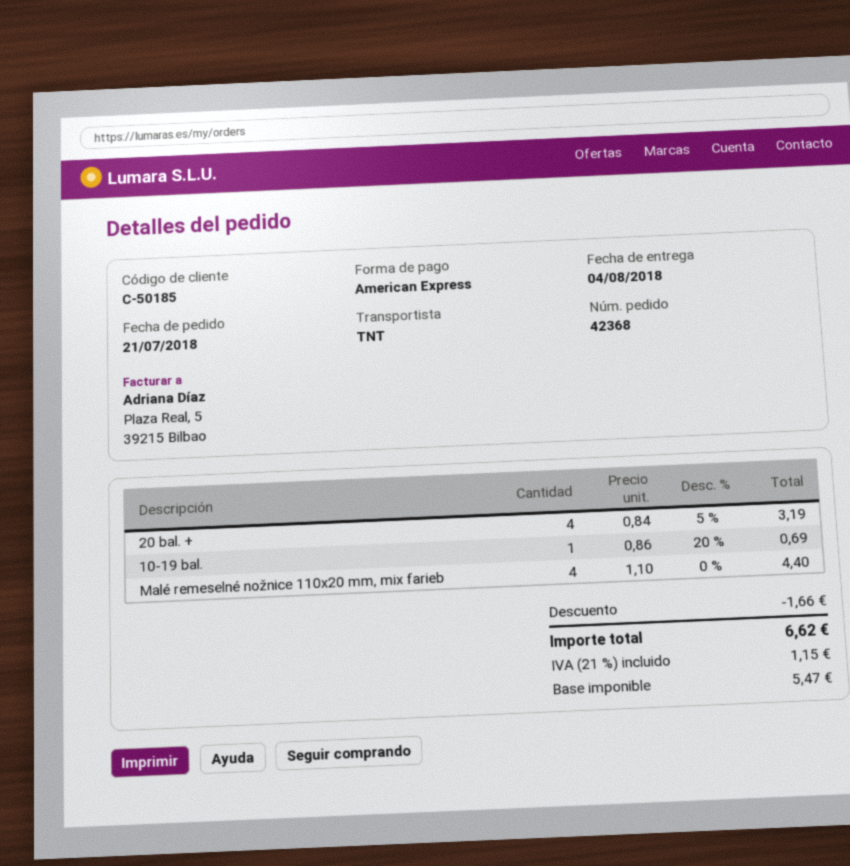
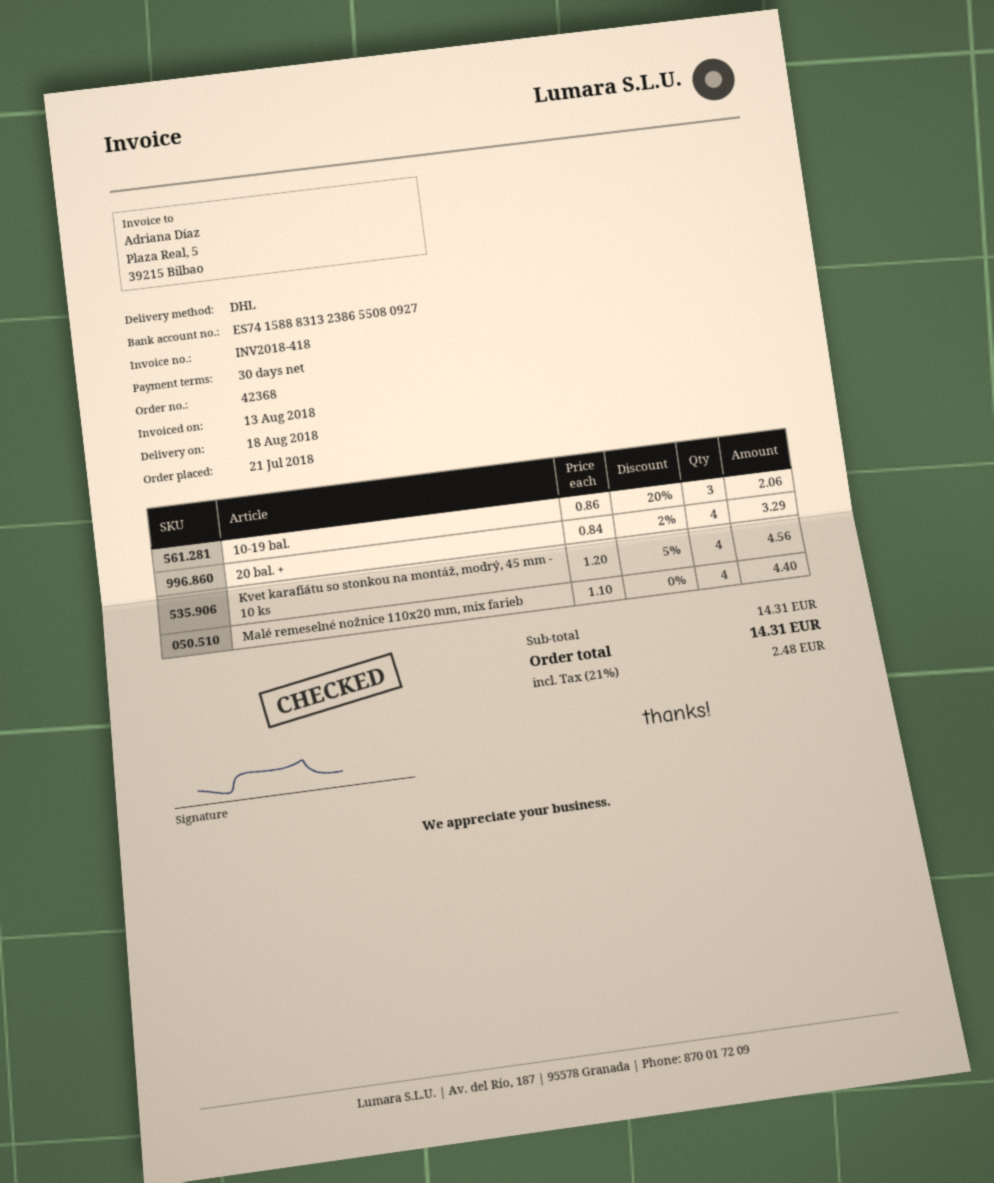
delivery date: 2018-08-04 -> 2018-08-18
shipping method: TNT -> DHL
20 bal. +: 4 x 0.84 - 5% = 3.19 -> 4 x 0.84 - 2% = 3.29
10-19 bal.: 1 x 0.86 - 20% = 0.69 -> 3 x 0.86 - 20% = 2.06
Kvet karafiátu so stonkou na montáž, modrý, 45 mm - 10 ks: none -> 4 x 1.20 - 5% = 4.56
discount: 1.66 -> none
tax: 21% = 1.15 -> 21% = 2.48
total: 6.62 -> 14.31

